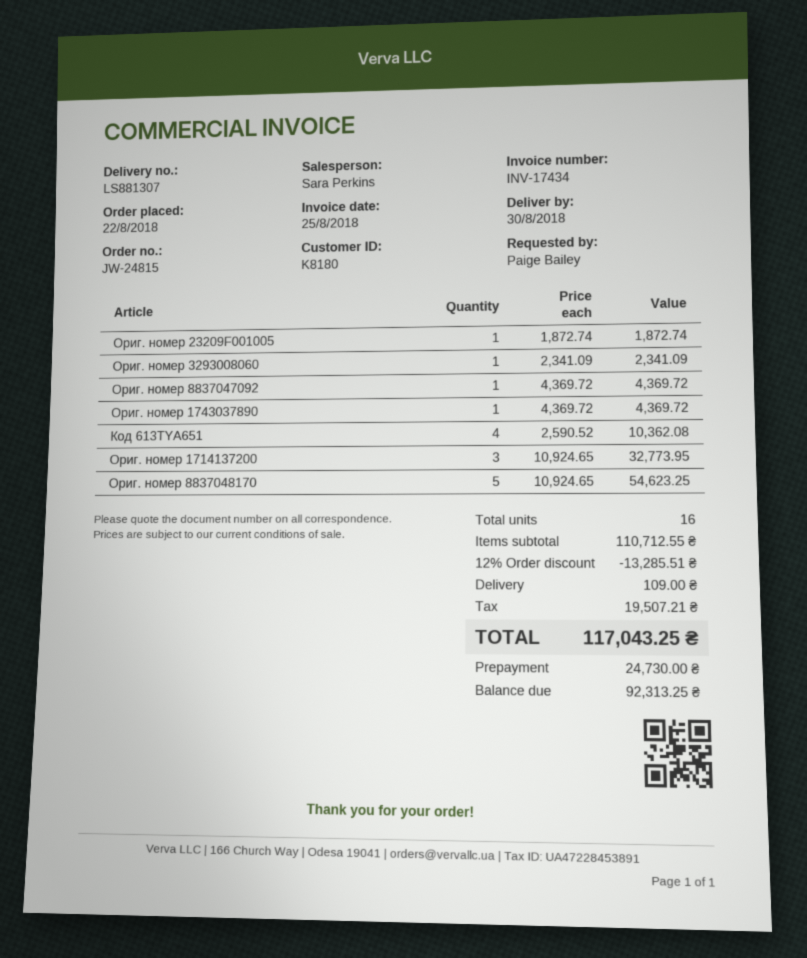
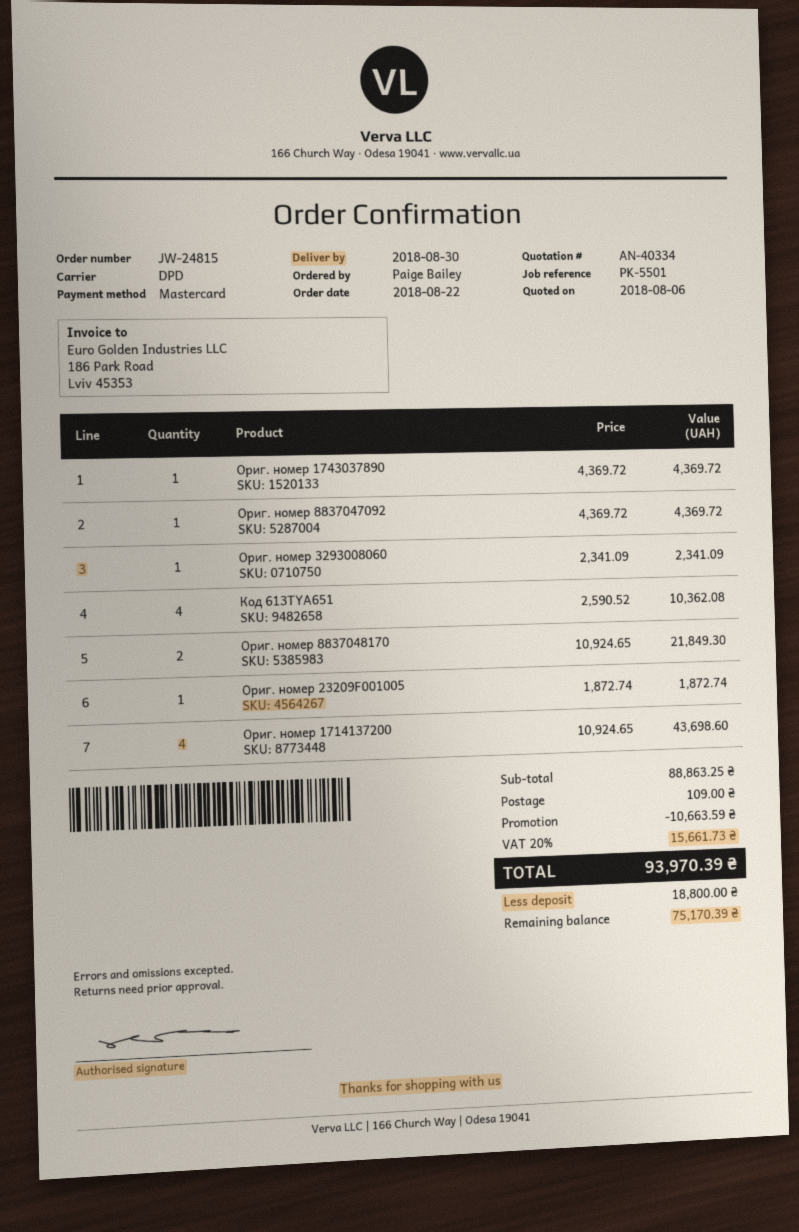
Ориг. номер 1714137200: 3 x 10924.65 = 32773.95 -> 4 x 10924.65 = 43698.60
Ориг. номер 8837048170: 5 x 10924.65 = 54623.25 -> 2 x 10924.65 = 21849.30
subtotal: 110712.55 -> 88863.25
discount: 13285.51 -> 10663.59
tax: 19507.21 -> 15661.73
total: 117043.25 -> 93970.39
deposit: 24730.00 -> 18800.00
balance: 92313.25 -> 75170.39

